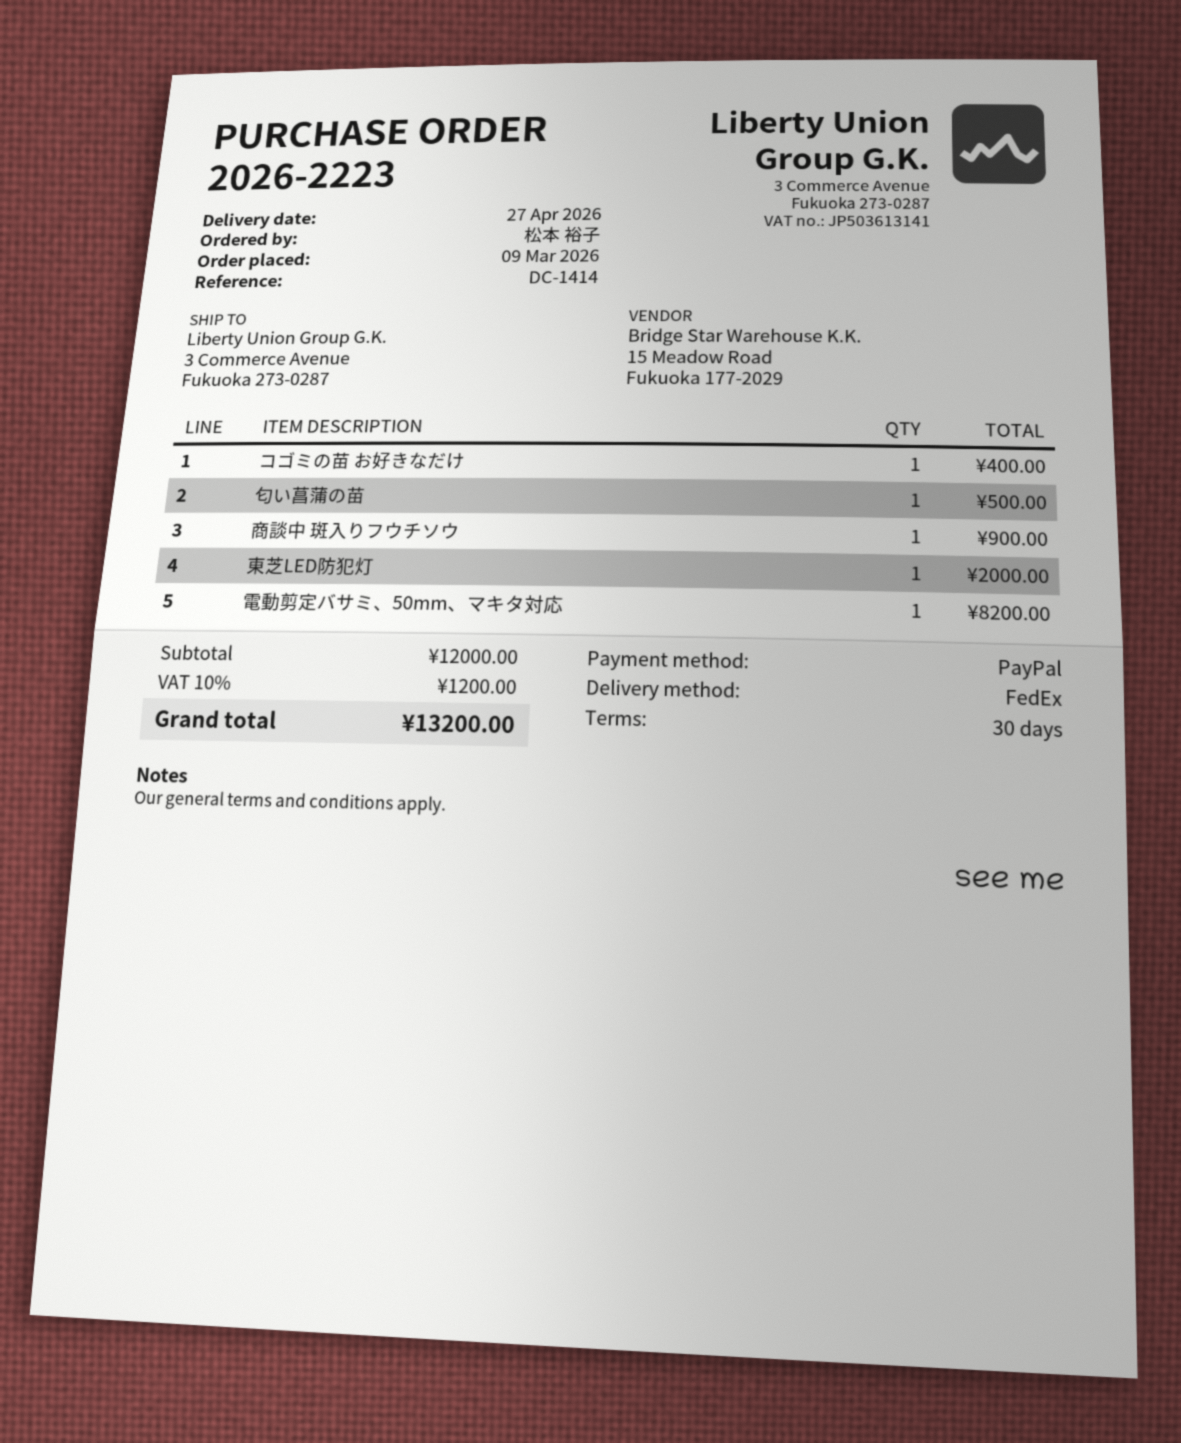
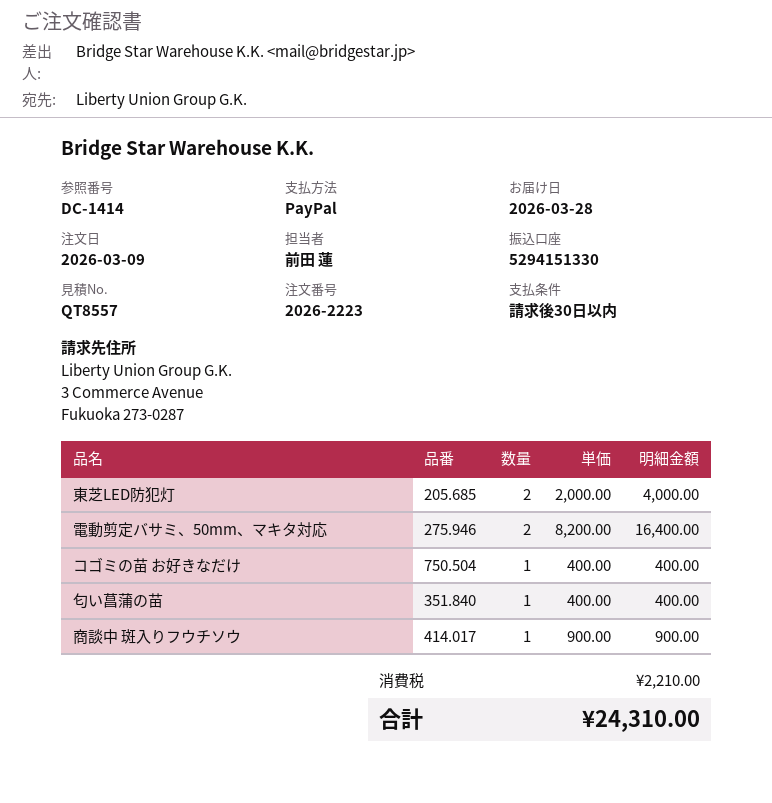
delivery date: 2026-04-27 -> 2026-03-28
匂い菖蒲の苗: 1 for 500.00 -> 1 for 400.00
東芝LED防犯灯: 1 for 2000.00 -> 2 for 4000.00
電動剪定バサミ、50mm、マキタ対応: 1 for 8200.00 -> 2 for 16400.00
tax: 1200.00 -> 2210.00
total: 13200.00 -> 24310.00

